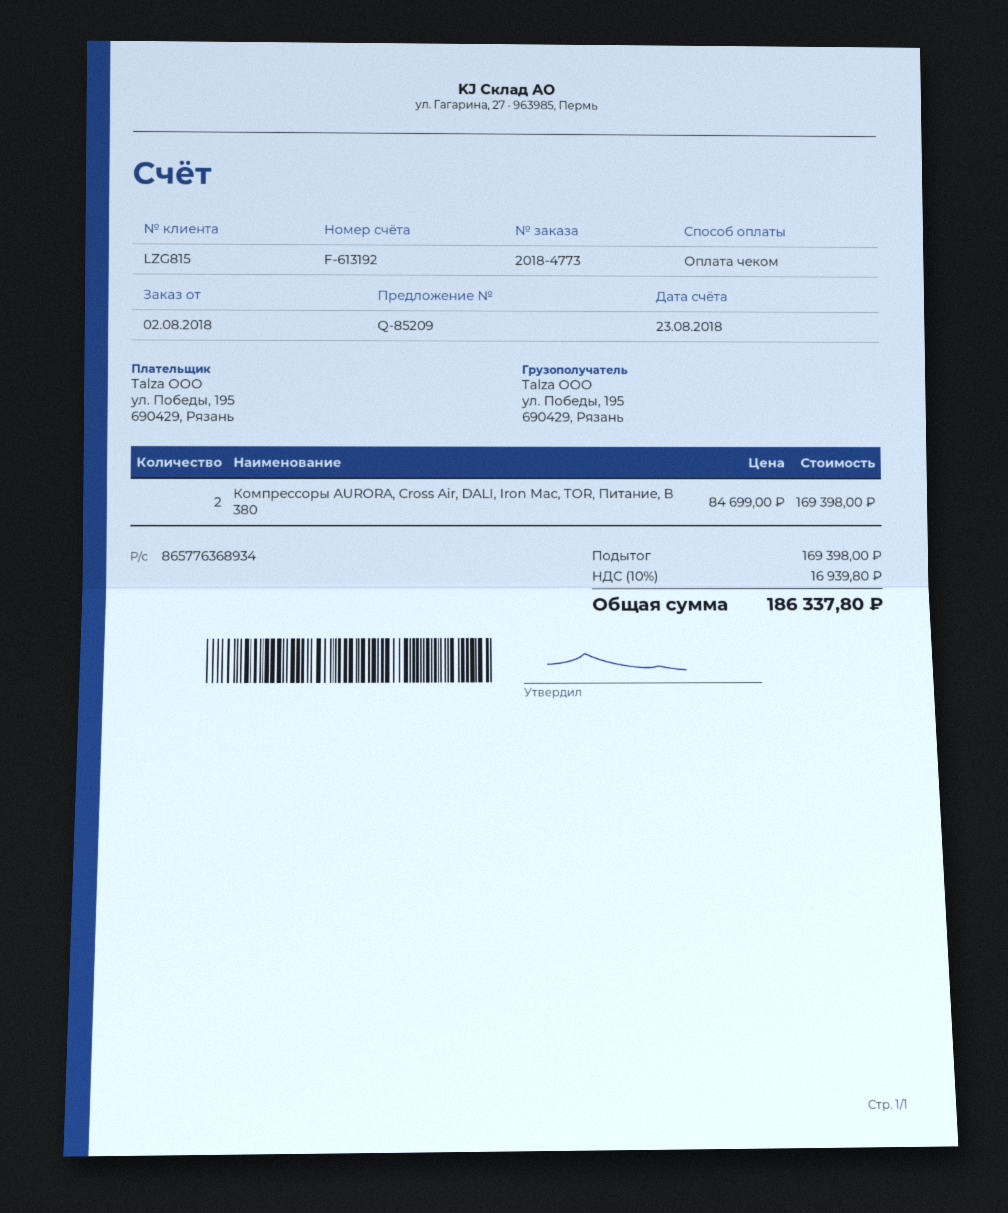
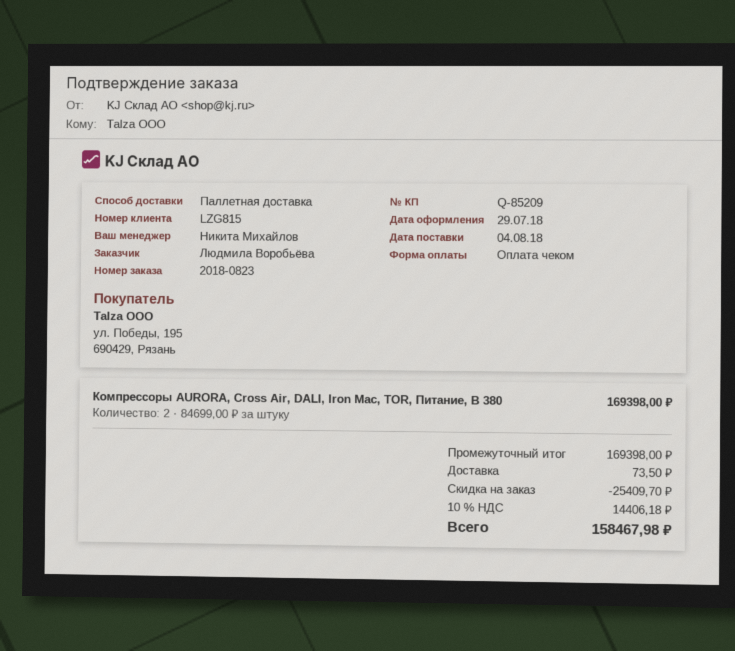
order number: 2018-4773 -> 2018-0823
order date: 2018-08-02 -> 2018-07-29
discount: none -> 25409.70
shipping: none -> 73.50
tax: 10% = 16939.80 -> 10% = 14406.18
total: 186337.80 -> 158467.98

